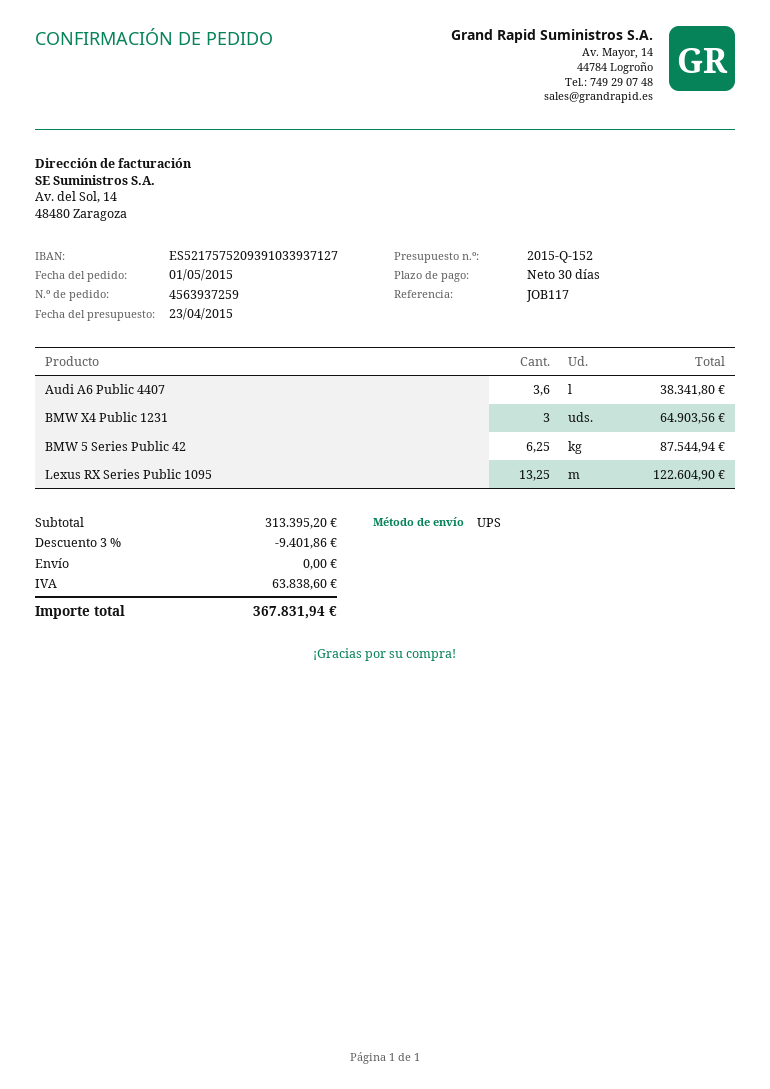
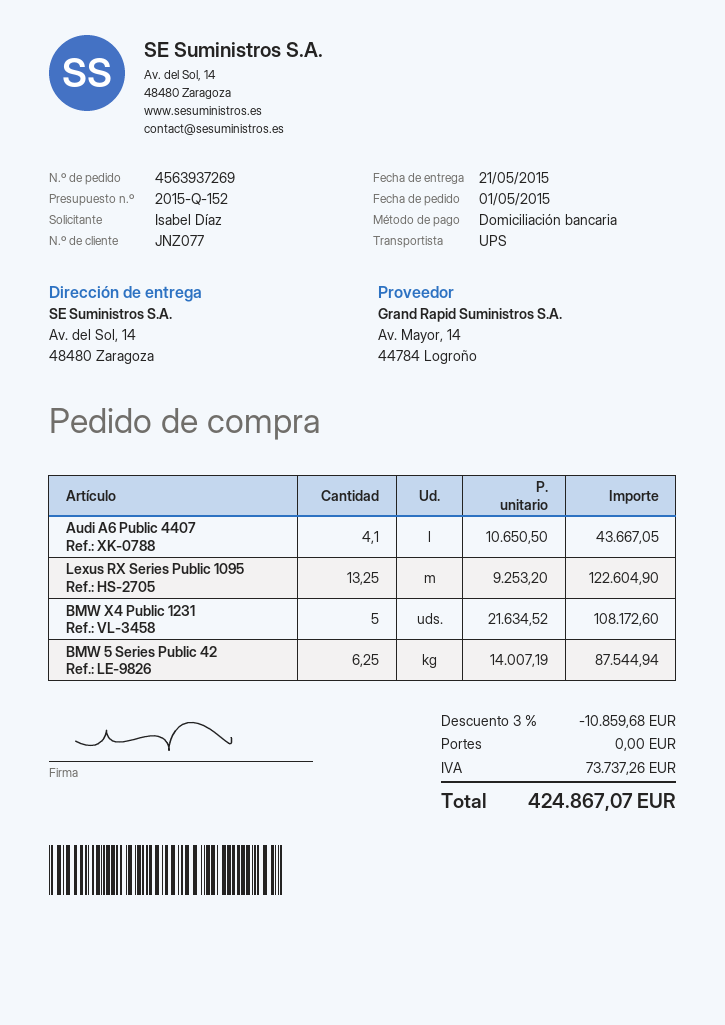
order number: 4563937259 -> 4563937269
Audi A6 Public 4407: 3.6 for 38341.80 -> 4.1 for 43667.05
BMW X4 Public 1231: 3 for 64903.56 -> 5 for 108172.60
discount: 3% = 9401.86 -> 3% = 10859.68
tax: 63838.60 -> 73737.26
total: 367831.94 -> 424867.07

